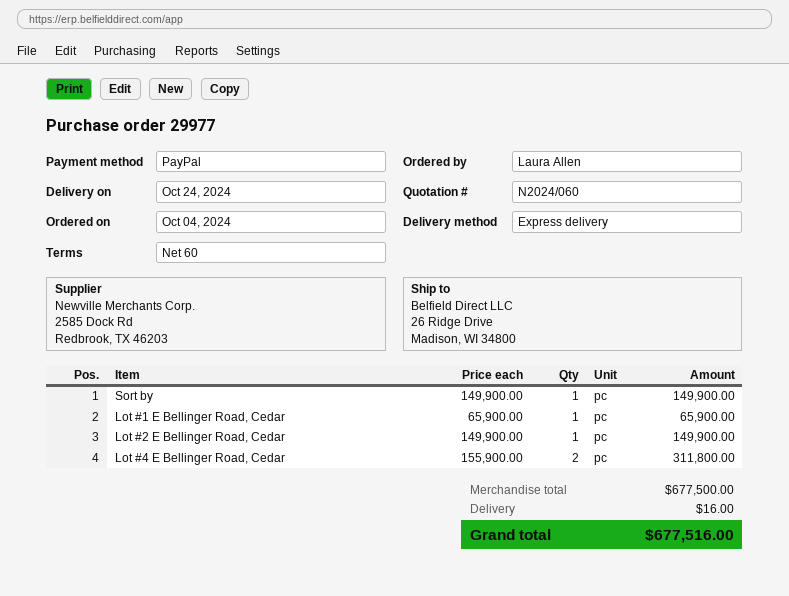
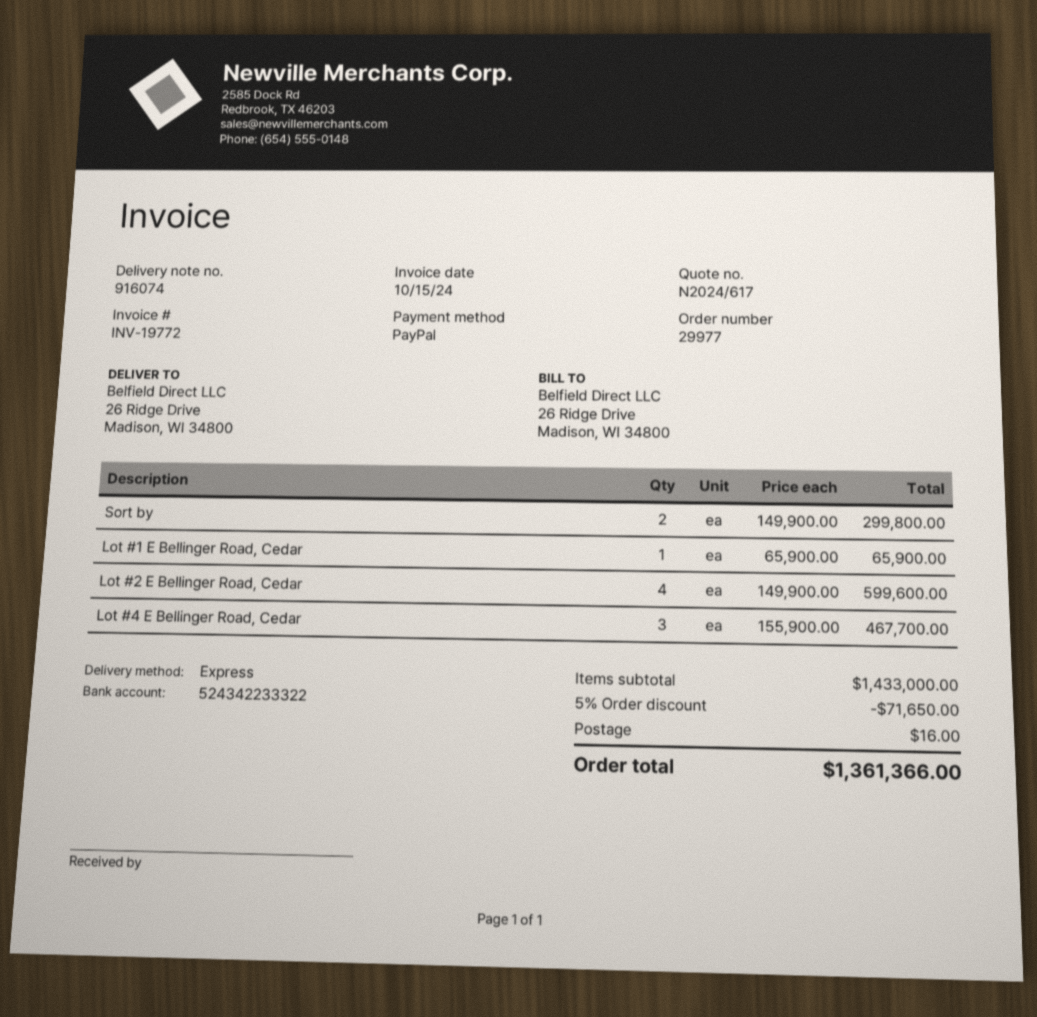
quote number: N2024/060 -> N2024/617
Sort by: 1 x 149900.00 = 149900.00 -> 2 x 149900.00 = 299800.00
Lot #2 E Bellinger Road, Cedar: 1 x 149900.00 = 149900.00 -> 4 x 149900.00 = 599600.00
Lot #4 E Bellinger Road, Cedar: 2 x 155900.00 = 311800.00 -> 3 x 155900.00 = 467700.00
subtotal: 677500.00 -> 1433000.00
discount: none -> 5% = 71650.00
total: 677516.00 -> 1361366.00

